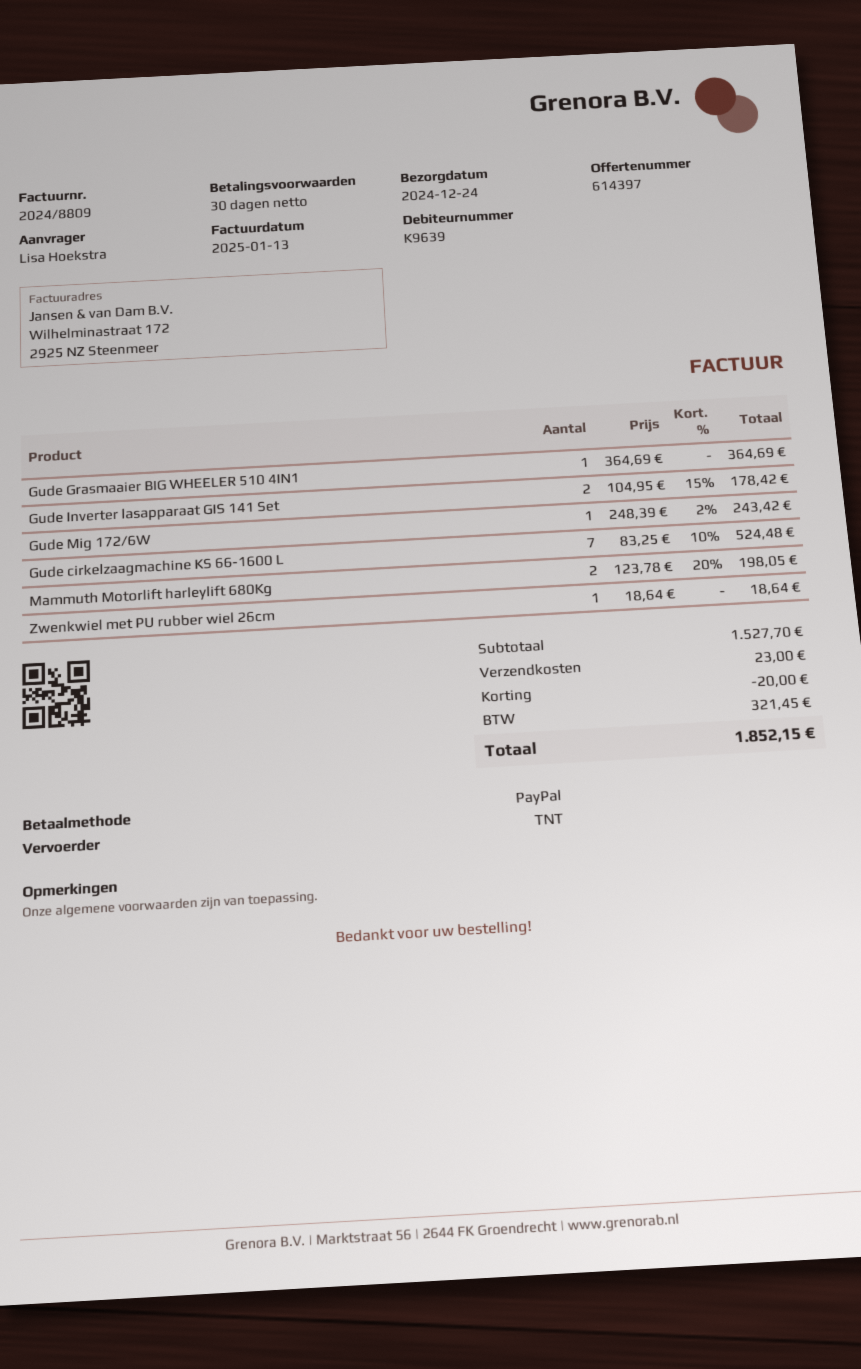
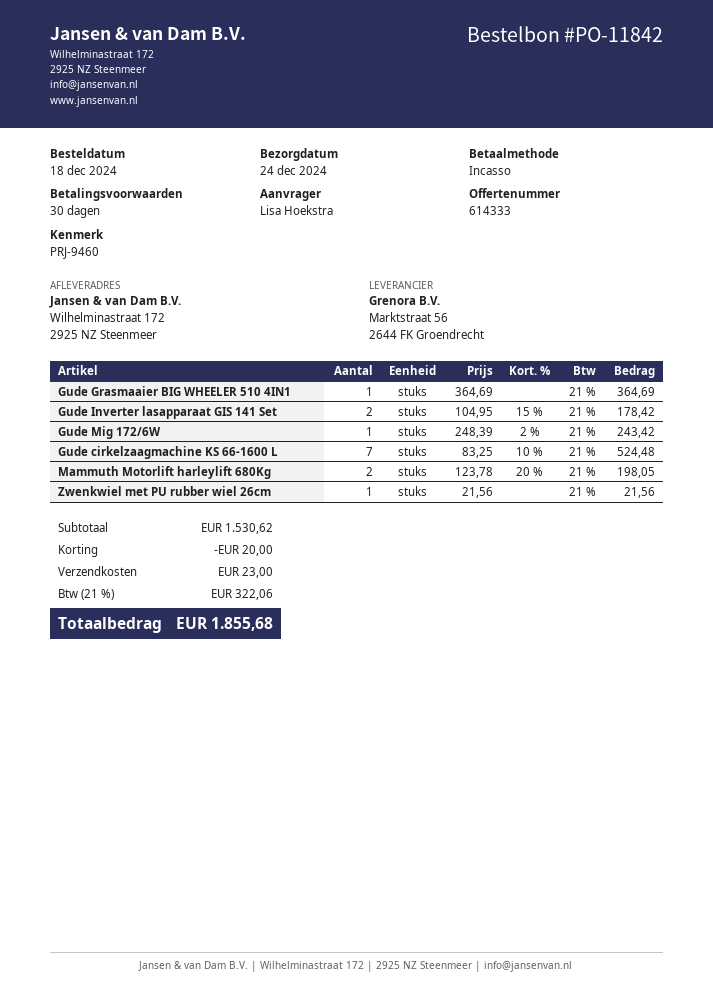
quote number: 614397 -> 614333
payment method: PayPal -> direct debit
Zwenkwiel met PU rubber wiel 26cm: 1 x 18.64 = 18.64 -> 1 x 21.56 = 21.56
subtotal: 1527.70 -> 1530.62
tax: 321.45 -> 322.06
total: 1852.15 -> 1855.68

